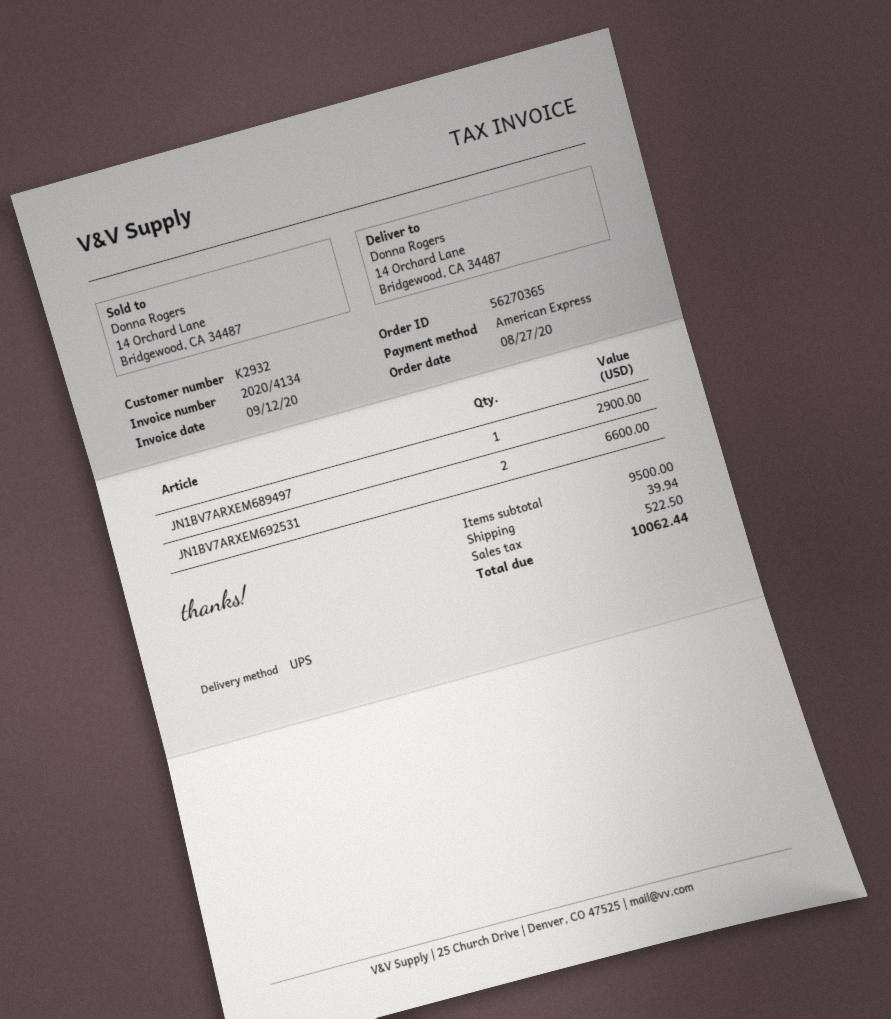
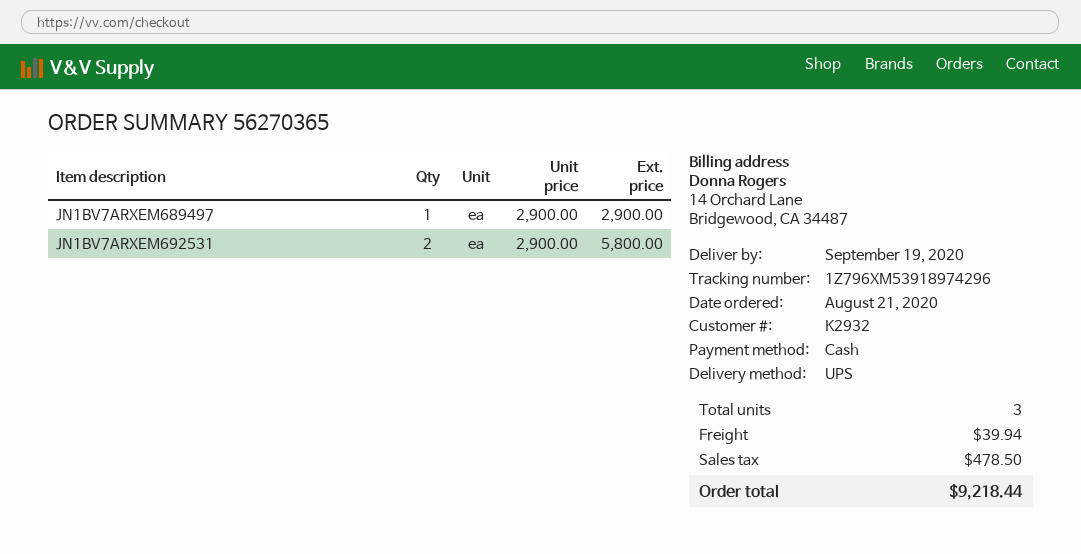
order date: 2020-08-27 -> 2020-08-21
payment method: American Express -> cash
JN1BV7ARXEM692531: 2 for 6600.00 -> 2 for 5800.00
tax: 522.50 -> 478.50
total: 10062.44 -> 9218.44

